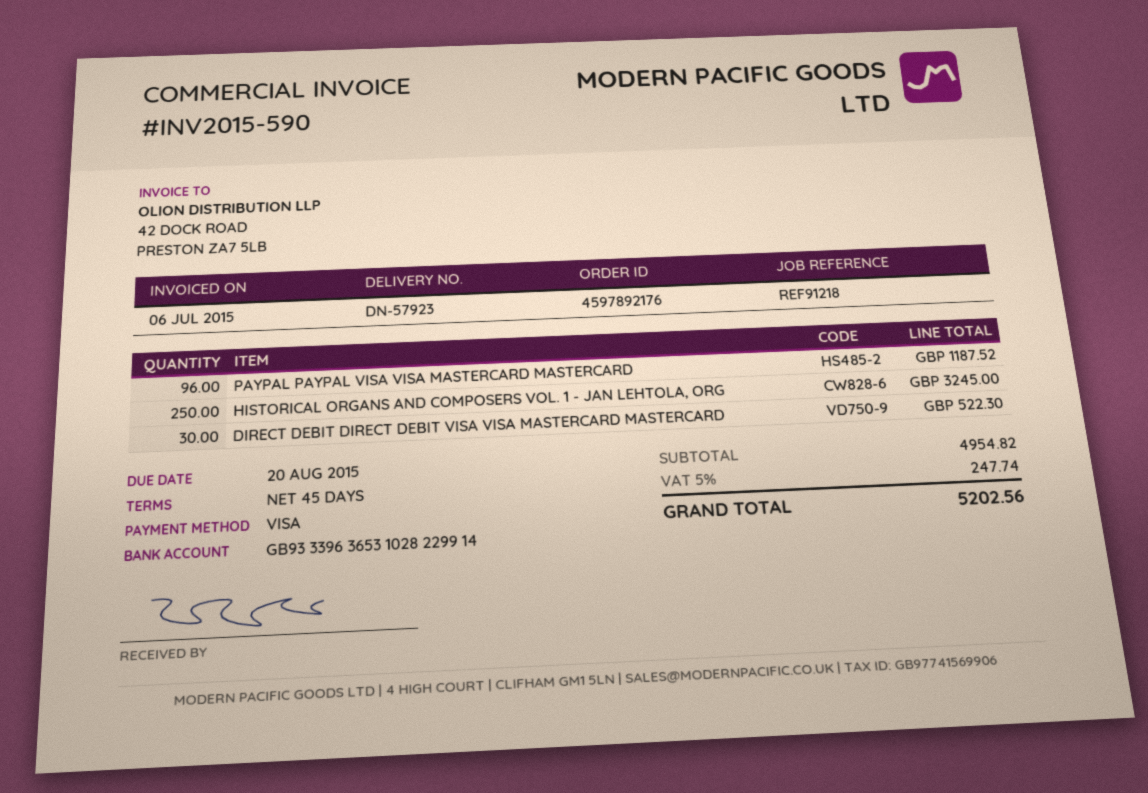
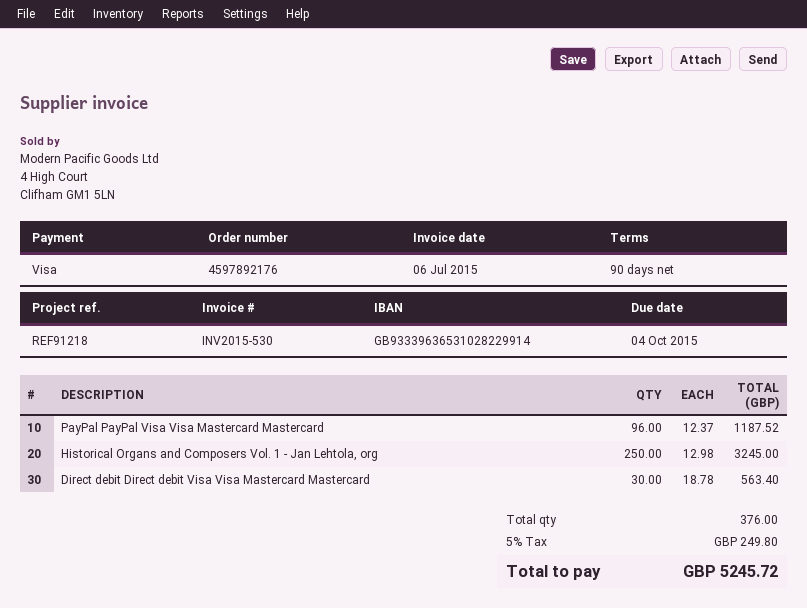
invoice number: INV2015-590 -> INV2015-530
payment terms: 45 days -> 90 days
due date: 2015-08-20 -> 2015-10-04
DIRECT DEBIT DIRECT DEBIT VISA VISA MASTERCARD MASTERCARD: 30 for 522.30 -> 30 for 563.40
tax: 5% = 247.74 -> 5% = 249.80
total: 5202.56 -> 5245.72

